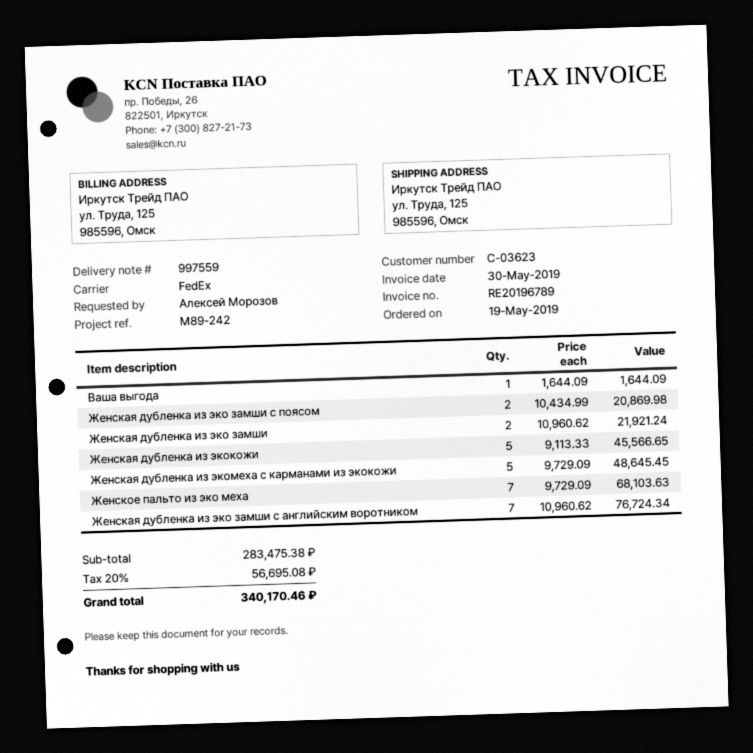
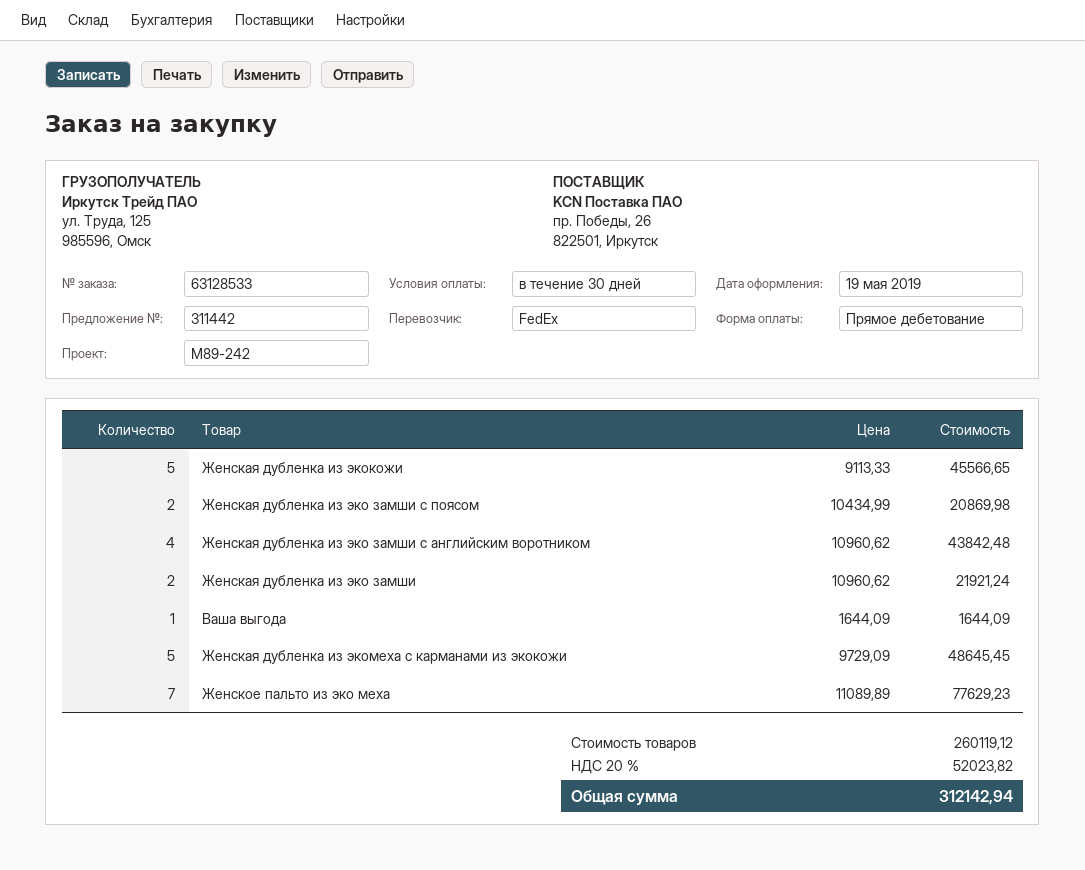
Женское пальто из эко меха: 7 x 9729.09 = 68103.63 -> 7 x 11089.89 = 77629.23
Женская дубленка из эко замши с английским воротником: 7 x 10960.62 = 76724.34 -> 4 x 10960.62 = 43842.48
subtotal: 283475.38 -> 260119.12
tax: 20% = 56695.08 -> 20% = 52023.82
total: 340170.46 -> 312142.94

